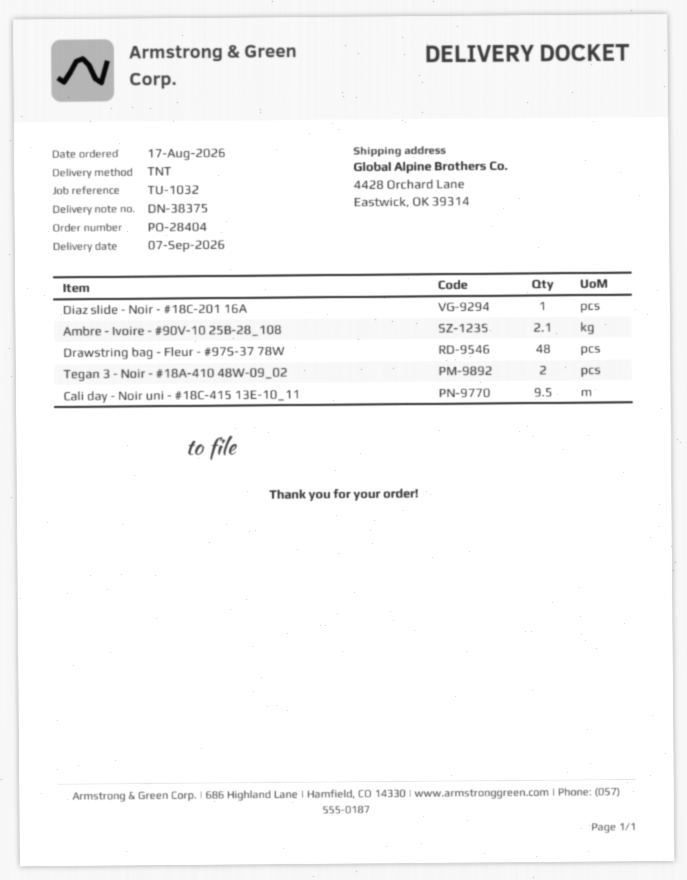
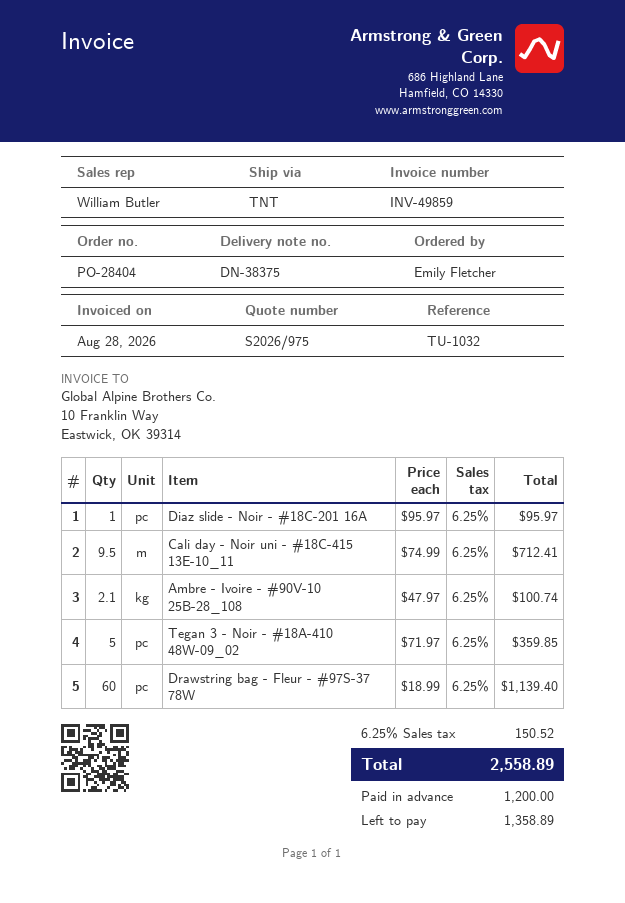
Drawstring bag - Fleur - #97S-37 78W: 48 -> 60
Tegan 3 - Noir - #18A-410 48W-09_02: 2 -> 5

